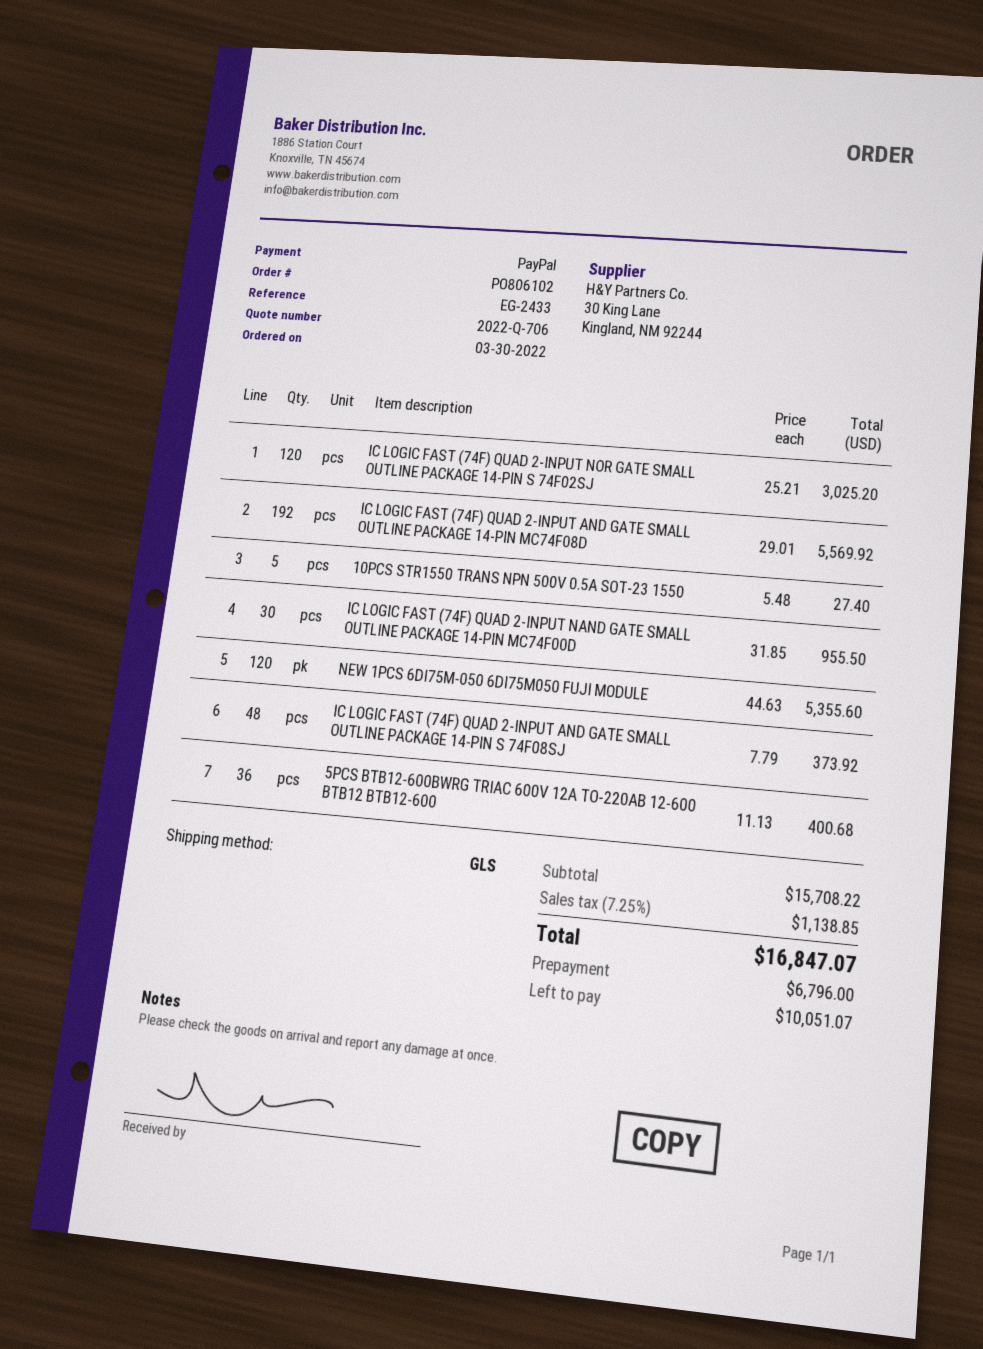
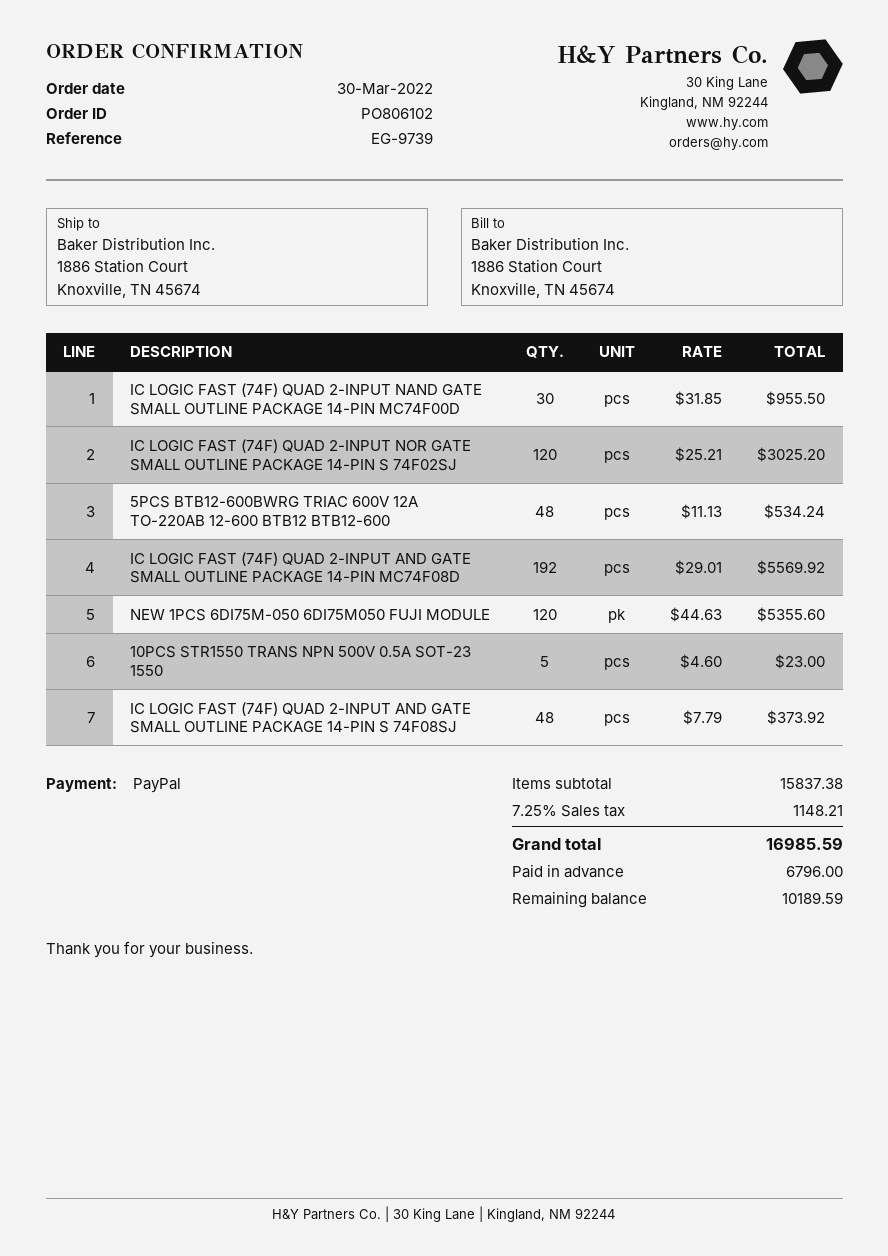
reference: EG-2433 -> EG-9739
10PCS STR1550 TRANS NPN 500V 0.5A SOT-23 1550: 5 x 5.48 = 27.40 -> 5 x 4.60 = 23.00
5PCS BTB12-600BWRG TRIAC 600V 12A TO-220AB 12-600 BTB12 BTB12-600: 36 x 11.13 = 400.68 -> 48 x 11.13 = 534.24
subtotal: 15708.22 -> 15837.38
tax: 7.25% = 1138.85 -> 7.25% = 1148.21
total: 16847.07 -> 16985.59
balance: 10051.07 -> 10189.59

